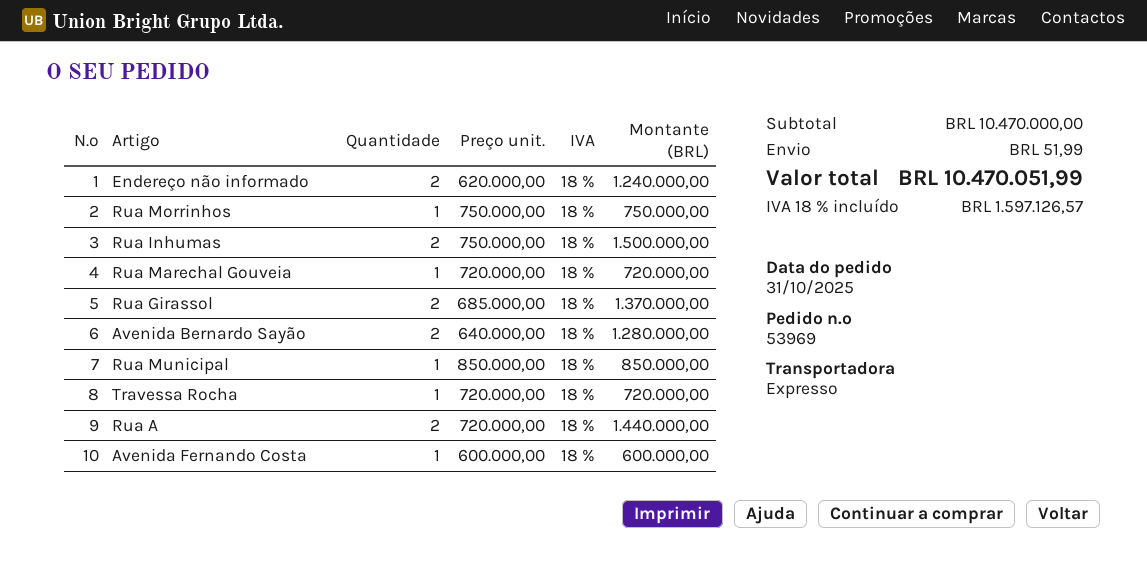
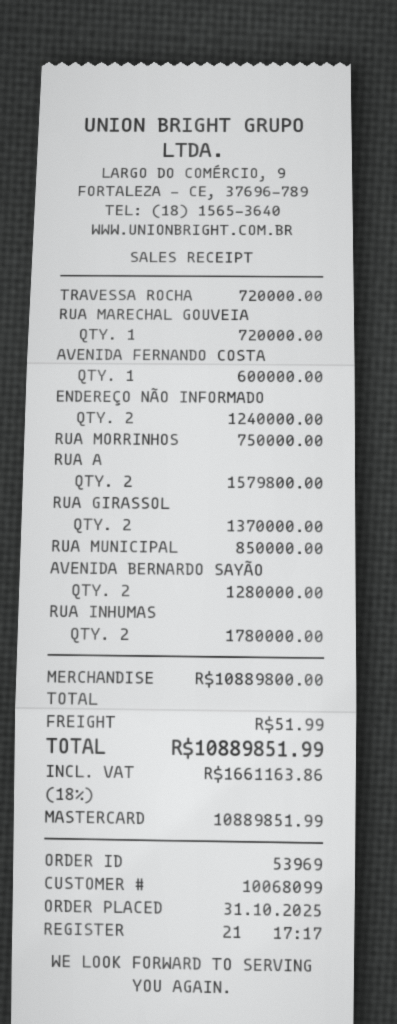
Rua Inhumas: 2 for 1500000.00 -> 2 for 1780000.00
Rua A: 2 for 1440000.00 -> 2 for 1579800.00
subtotal: 10470000.00 -> 10889800.00
tax: 18% = 1597126.57 -> 18% = 1661163.86
total: 10470051.99 -> 10889851.99

